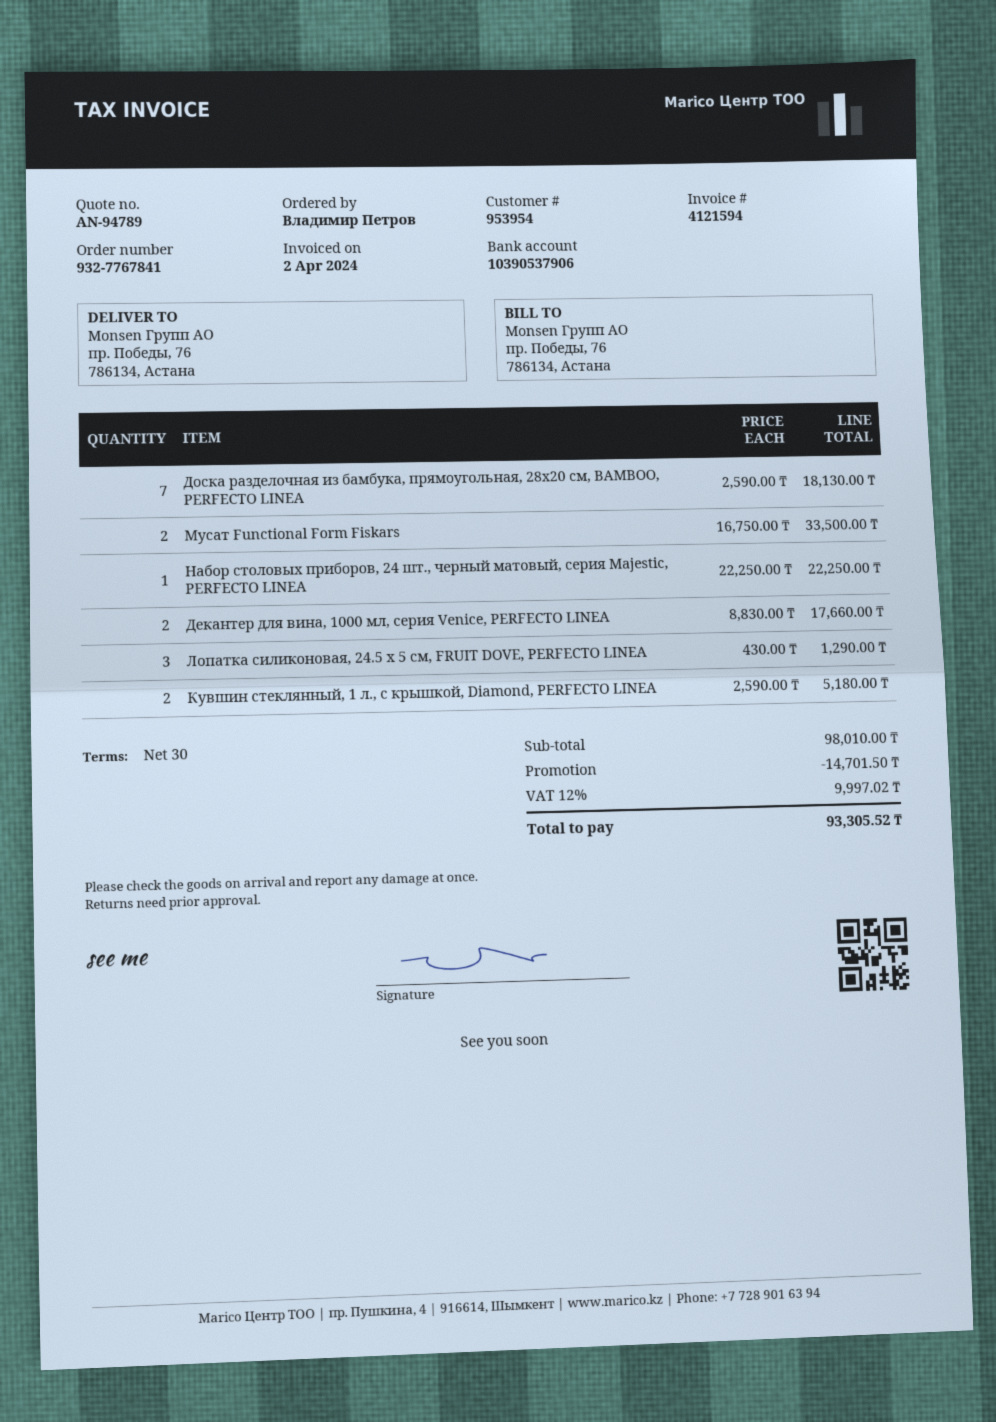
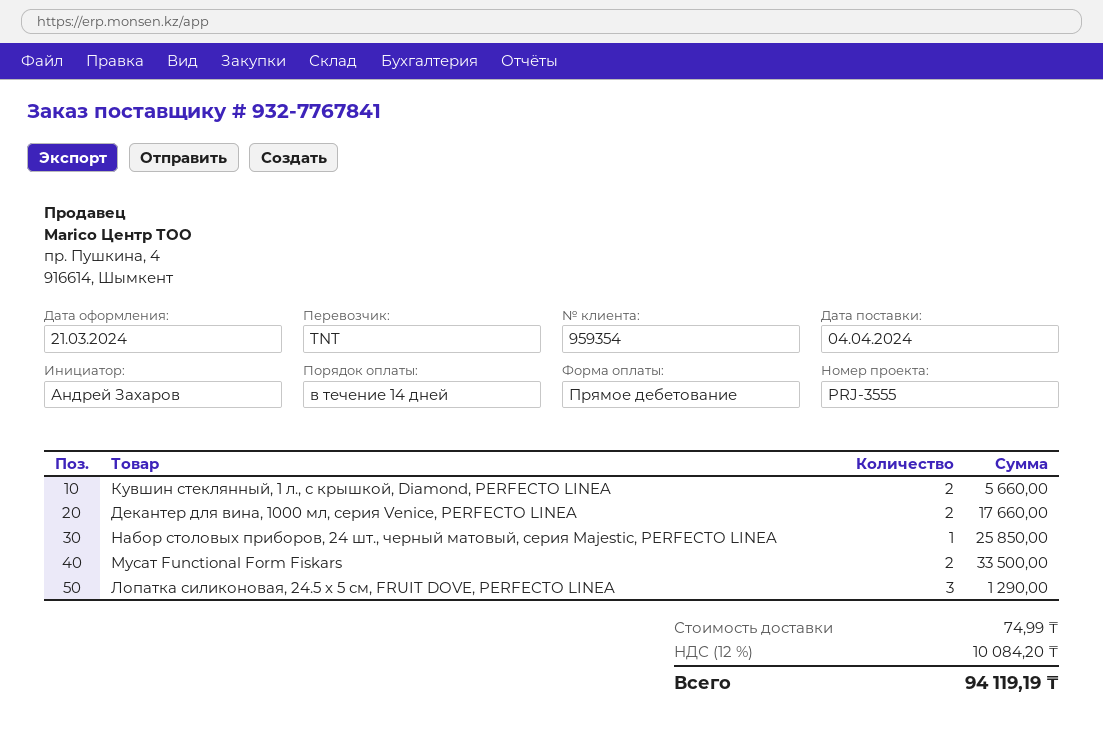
payment terms: 30 days -> 14 days
customer number: 953954 -> 959354
ordered by: Владимир Петров -> Андрей Захаров
Доска разделочная из бамбука, прямоугольная, 28х20 см, BAMBOO, PERFECTO LINEA: 7 for 18130.00 -> none
Набор столовых приборов, 24 шт., черный матовый, серия Majestic, PERFECTO LINEA: 1 for 22250.00 -> 1 for 25850.00
Кувшин стеклянный, 1 л., с крышкой, Diamond, PERFECTO LINEA: 2 for 5180.00 -> 2 for 5660.00
discount: 14701.50 -> none
shipping: none -> 74.99
tax: 12% = 9997.02 -> 12% = 10084.20
total: 93305.52 -> 94119.19

